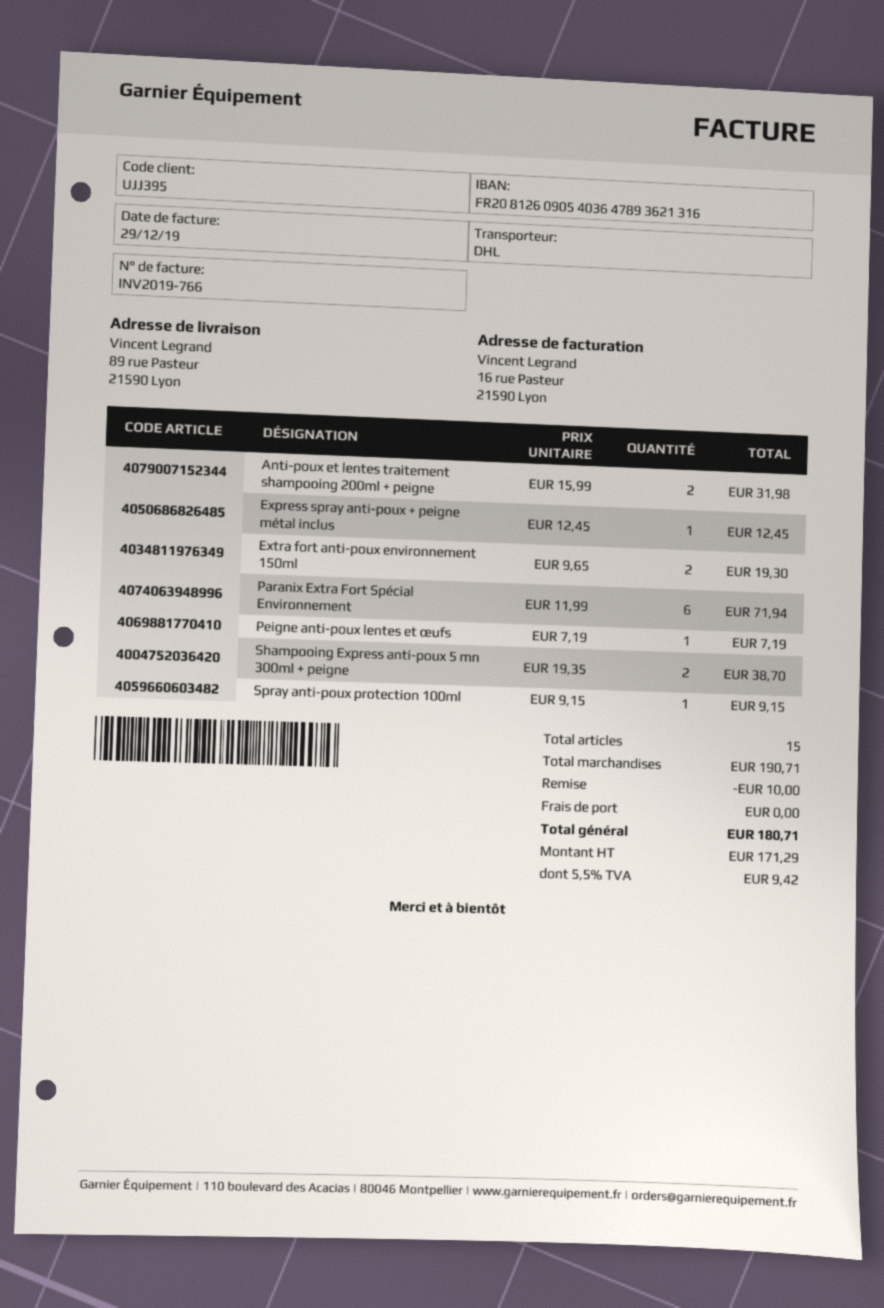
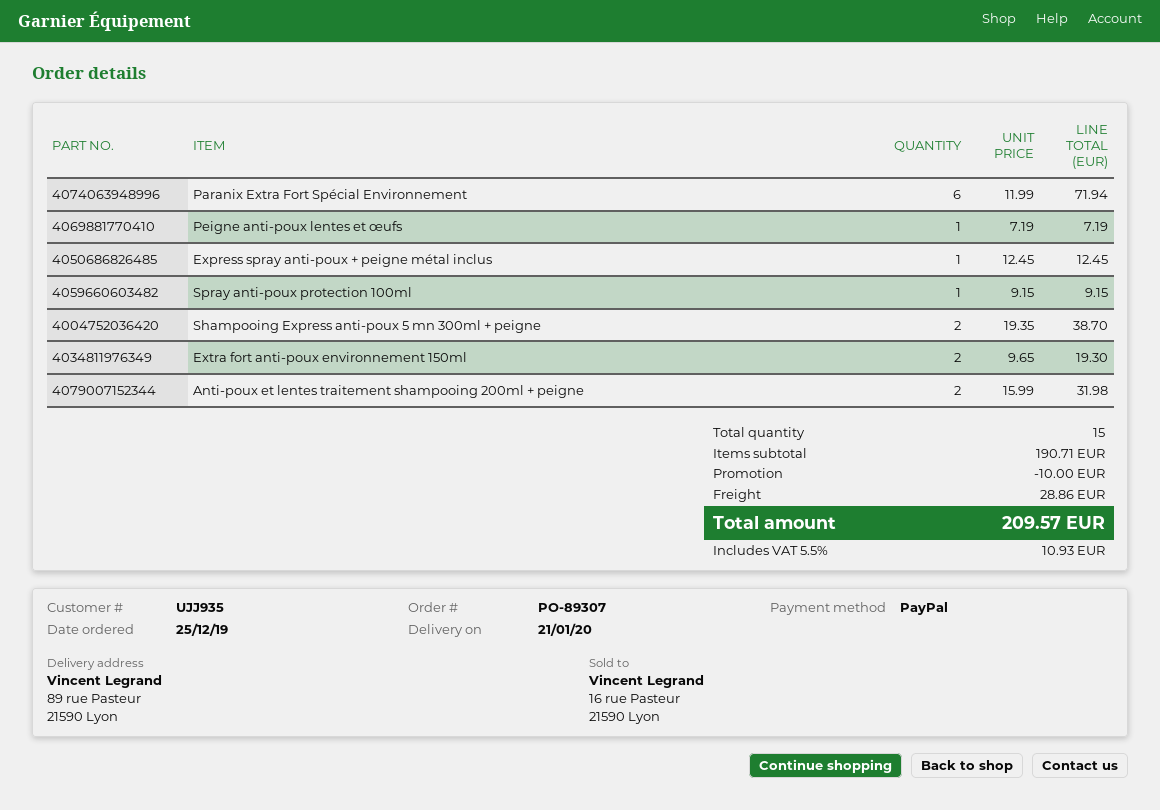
customer number: UJJ395 -> UJJ935
shipping: 0.00 -> 28.86
tax: 5.5% = 9.42 -> 5.5% = 10.93
total: 180.71 -> 209.57

